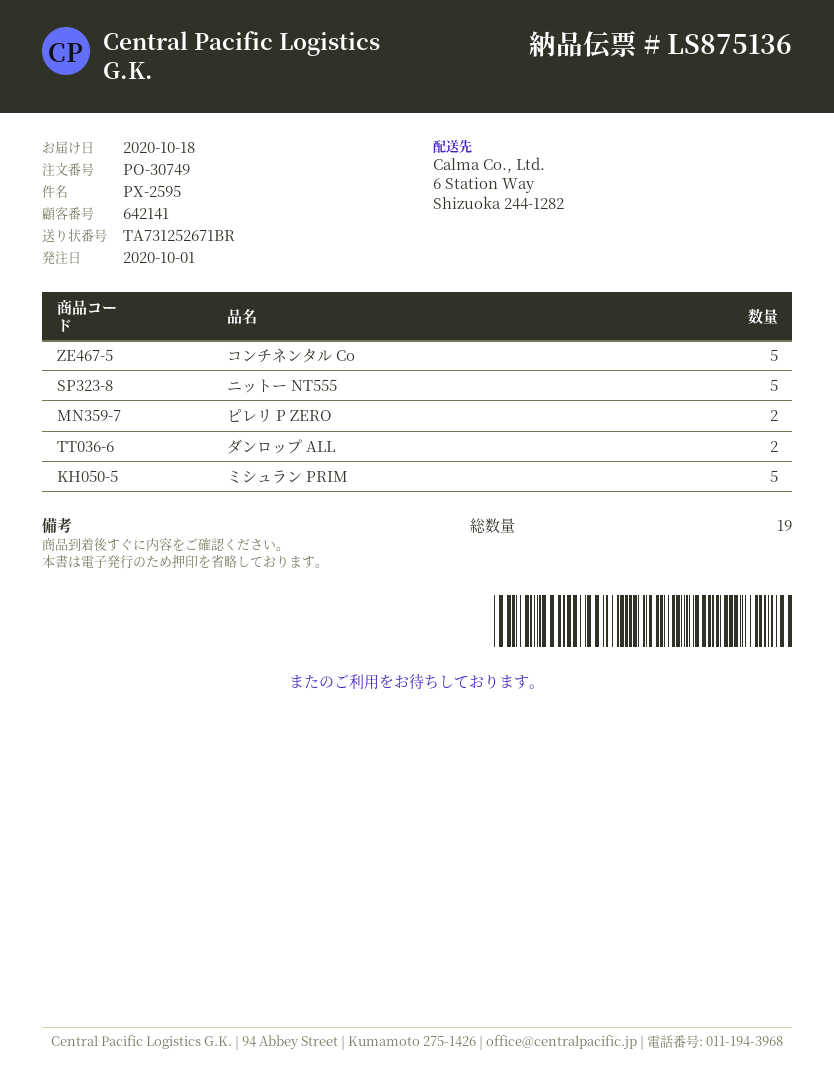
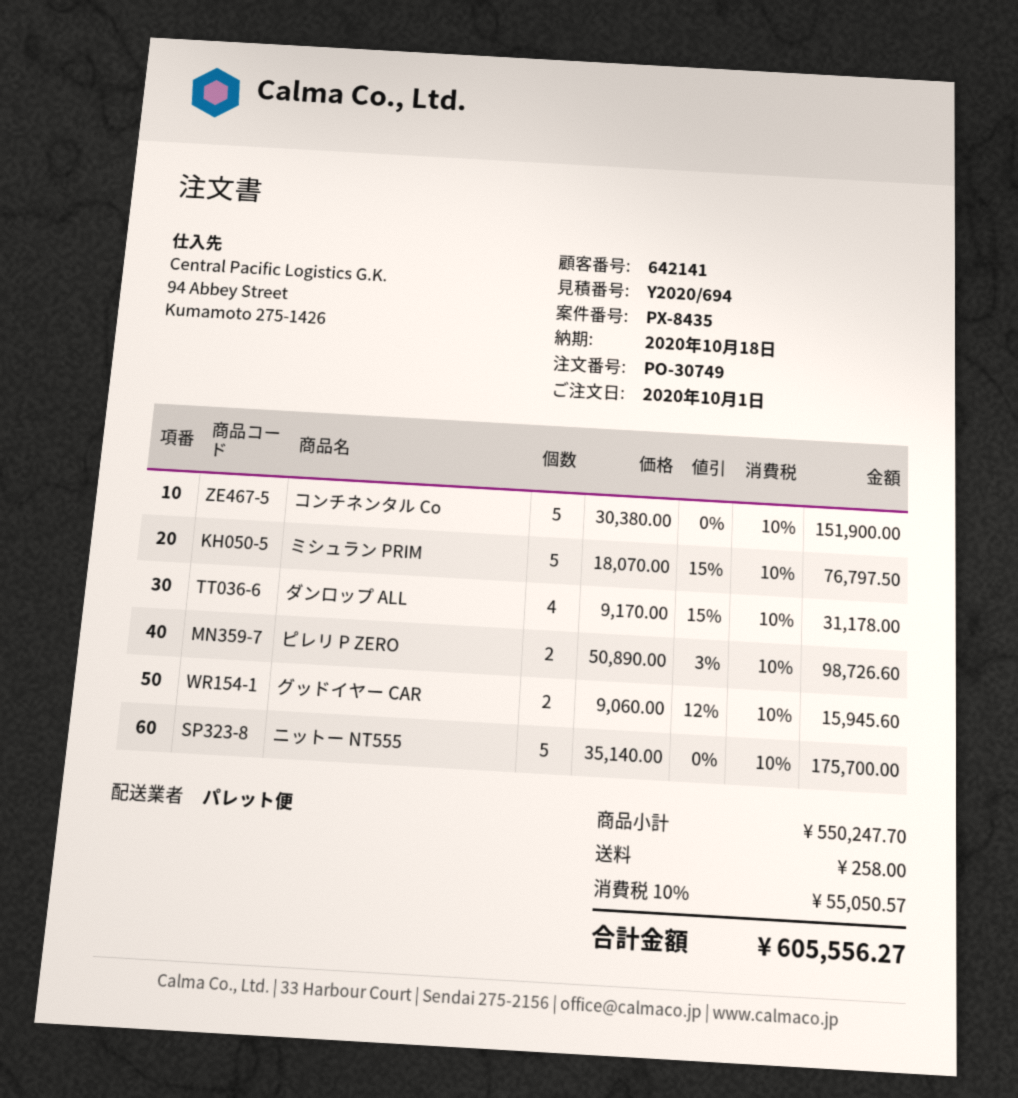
reference: PX-2595 -> PX-8435
ダンロップ ALL: 2 -> 4
グッドイヤー CAR: none -> 2

